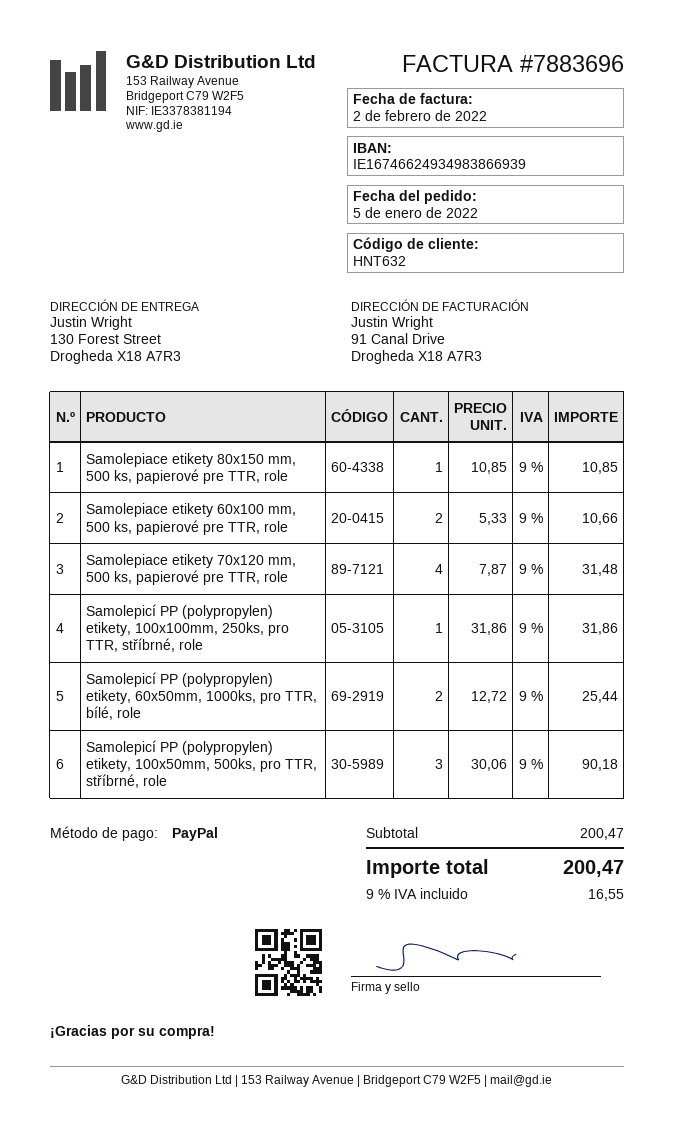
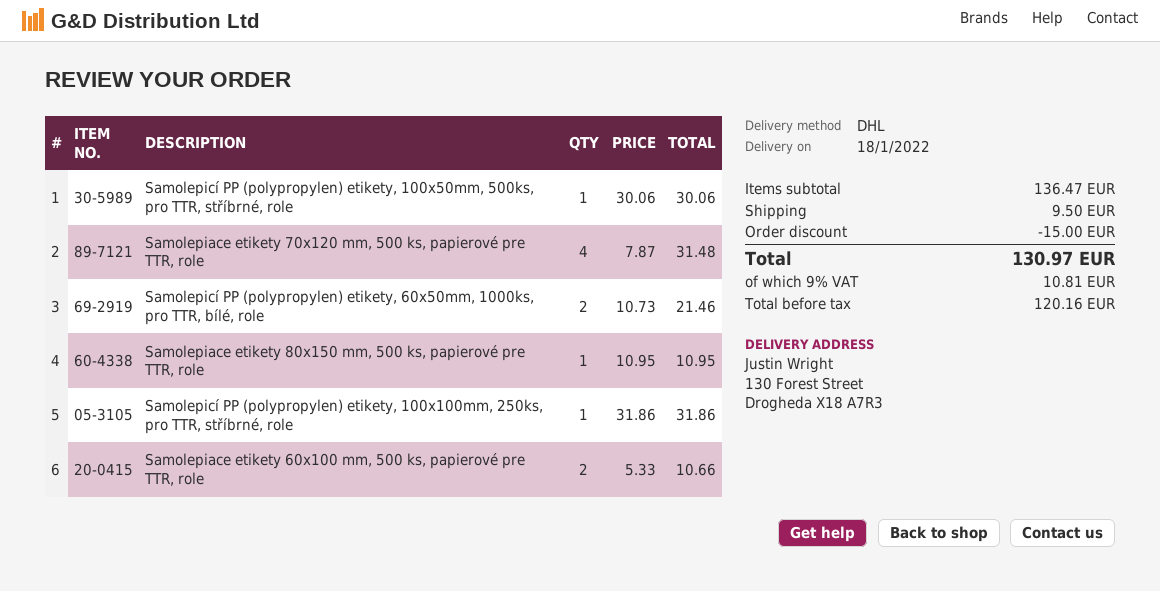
Samolepiace etikety 80x150 mm, 500 ks, papierové pre TTR, role: 1 x 10.85 = 10.85 -> 1 x 10.95 = 10.95
Samolepicí PP (polypropylen) etikety, 60x50mm, 1000ks, pro TTR, bílé, role: 2 x 12.72 = 25.44 -> 2 x 10.73 = 21.46
Samolepicí PP (polypropylen) etikety, 100x50mm, 500ks, pro TTR, stříbrné, role: 3 x 30.06 = 90.18 -> 1 x 30.06 = 30.06
subtotal: 200.47 -> 136.47
discount: none -> 15.00
shipping: none -> 9.50
tax: 9% = 16.55 -> 9% = 10.81
total: 200.47 -> 130.97

